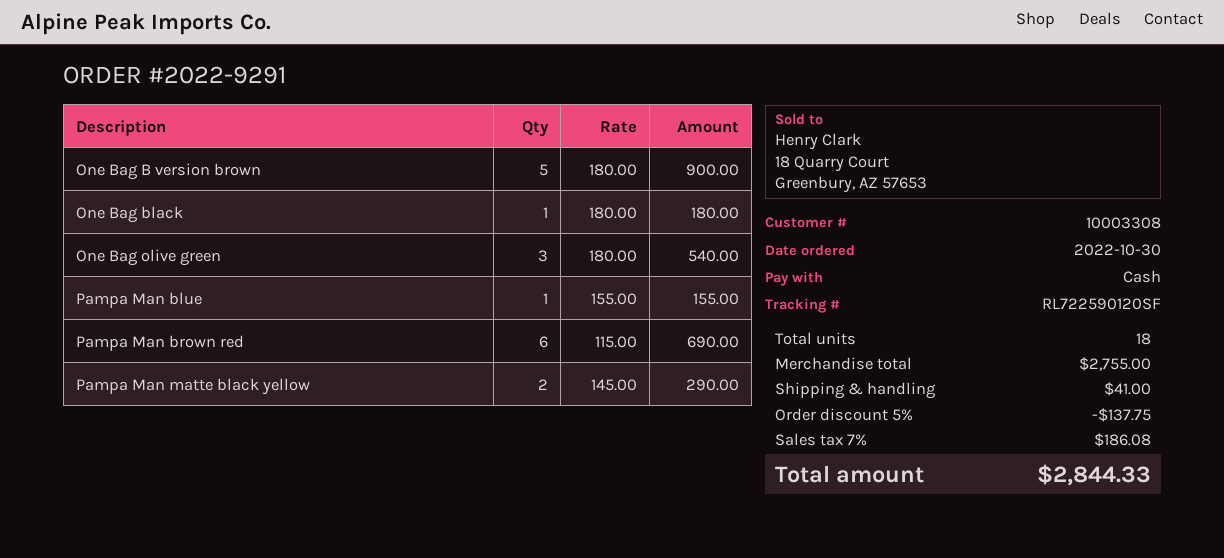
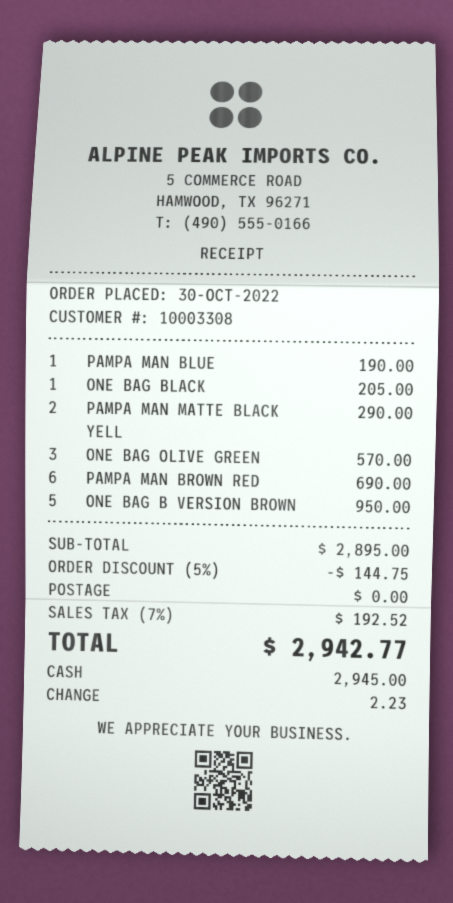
One Bag B version brown: 5 for 900.00 -> 5 for 950.00
One Bag black: 1 for 180.00 -> 1 for 205.00
One Bag olive green: 3 for 540.00 -> 3 for 570.00
Pampa Man blue: 1 for 155.00 -> 1 for 190.00
subtotal: 2755.00 -> 2895.00
discount: 5% = 137.75 -> 5% = 144.75
shipping: 41.00 -> 0.00
tax: 7% = 186.08 -> 7% = 192.52
total: 2844.33 -> 2942.77

